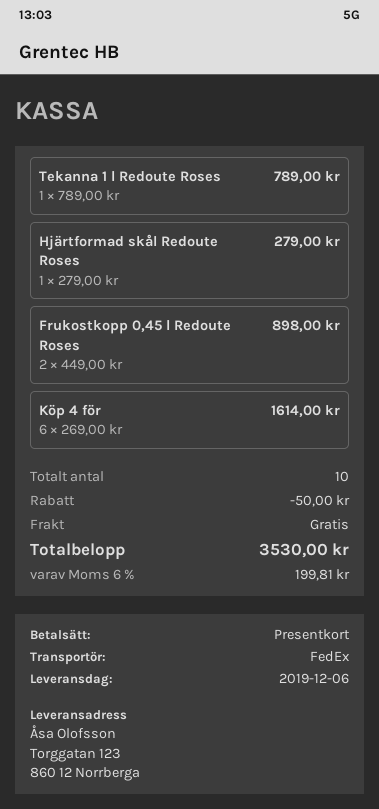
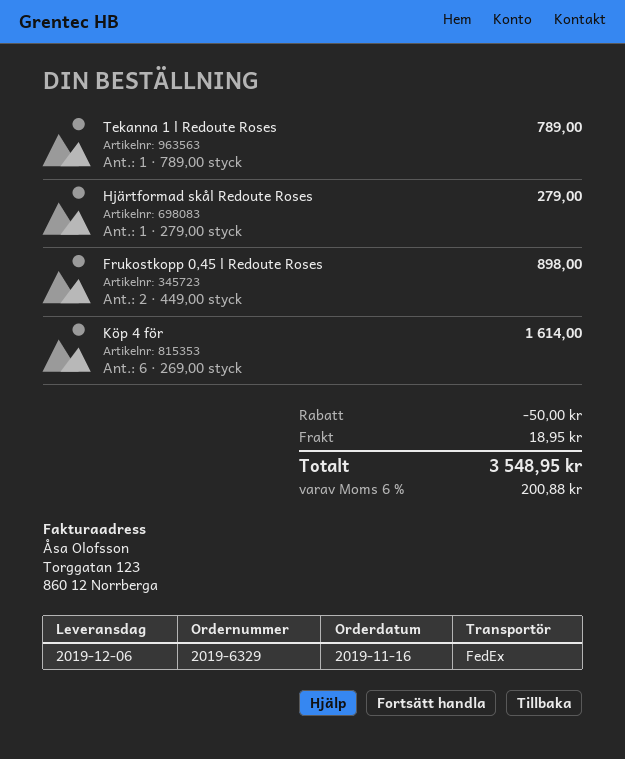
shipping: 0.00 -> 18.95
tax: 6% = 199.81 -> 6% = 200.88
total: 3530.00 -> 3548.95

